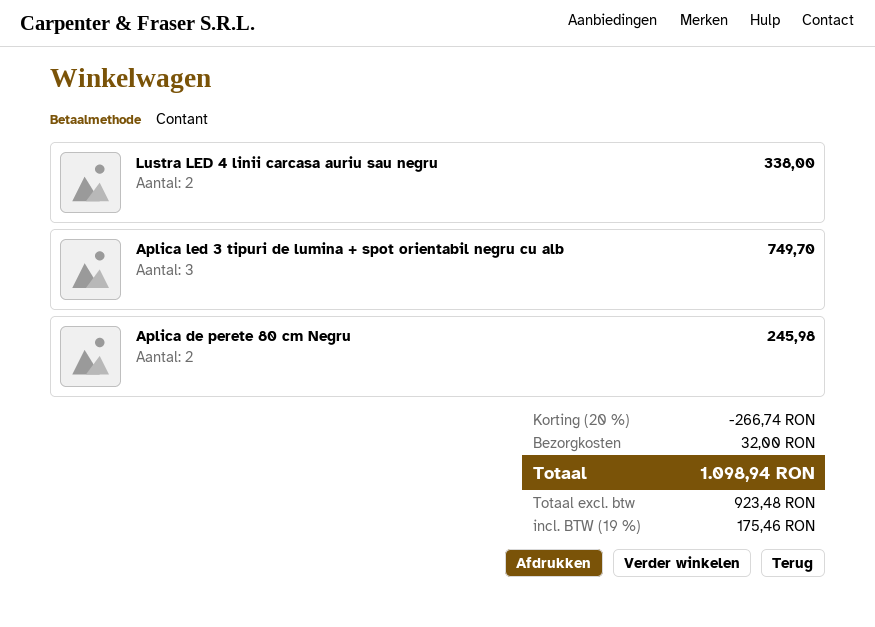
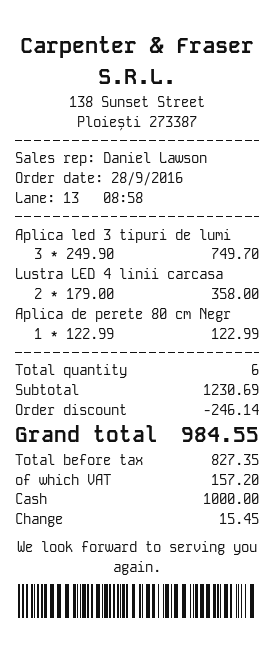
Lustra LED 4 linii carcasa auriu sau negru: 2 for 338.00 -> 2 for 358.00
Aplica de perete 80 cm Negru: 2 for 245.98 -> 1 for 122.99
discount: 266.74 -> 246.14
shipping: 32.00 -> none
net: 923.48 -> 827.35
tax: 175.46 -> 157.20
total: 1098.94 -> 984.55

